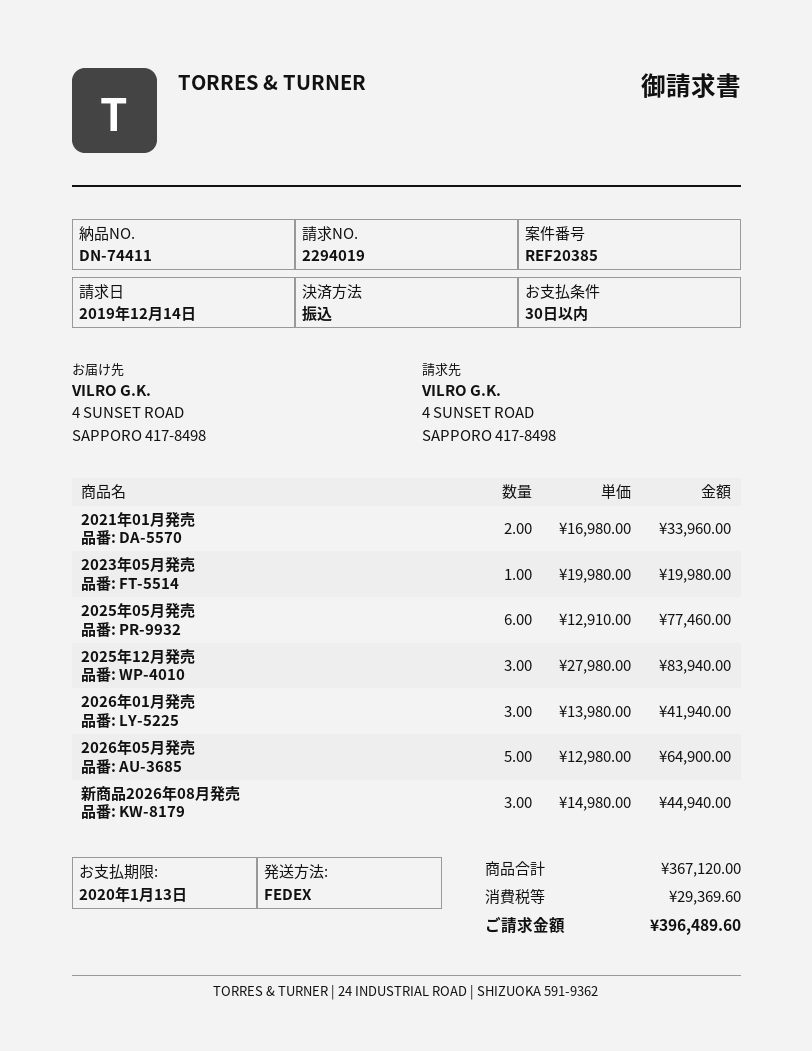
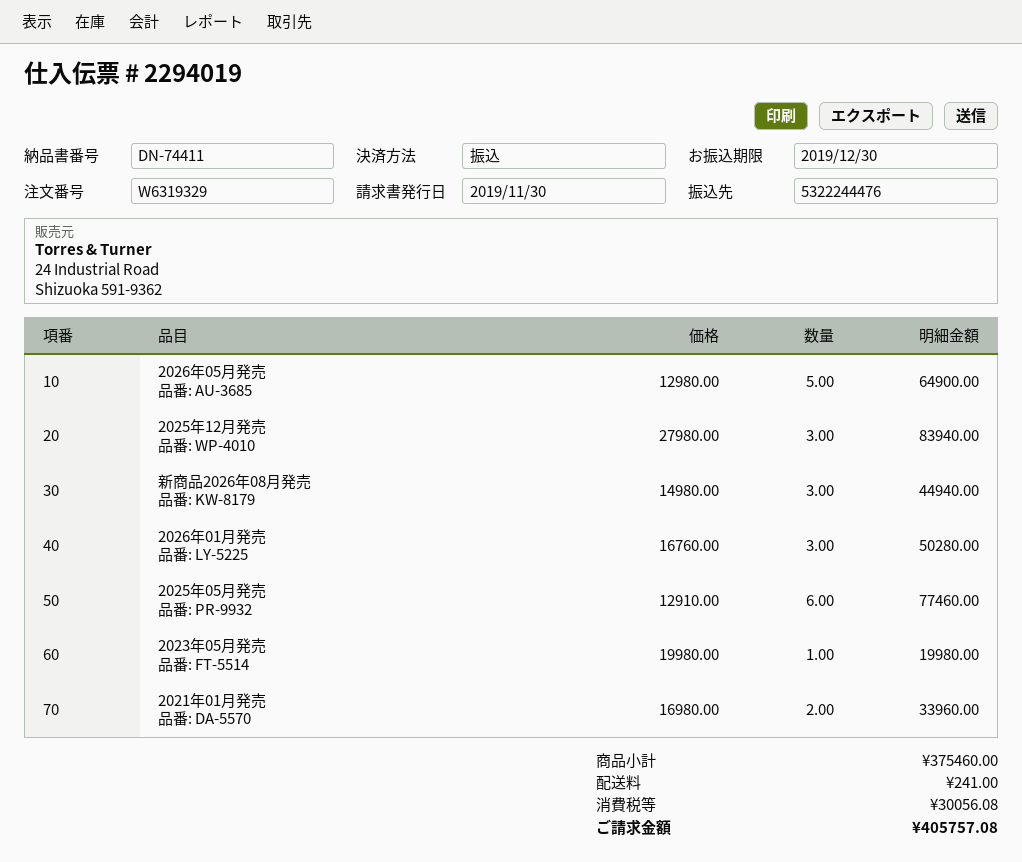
invoice date: 2019-12-14 -> 2019-11-30
due date: 2020-01-13 -> 2019-12-30
2026年01月発売: 3 x 13980.00 = 41940.00 -> 3 x 16760.00 = 50280.00
subtotal: 367120.00 -> 375460.00
shipping: none -> 241.00
tax: 29369.60 -> 30056.08
total: 396489.60 -> 405757.08

